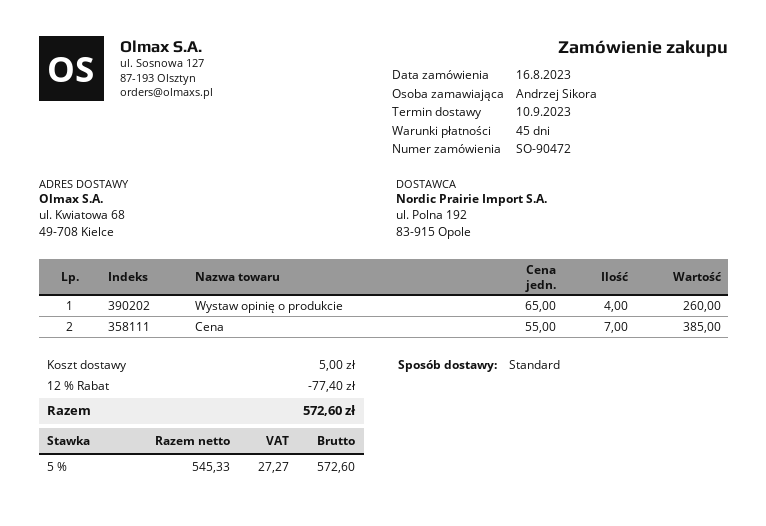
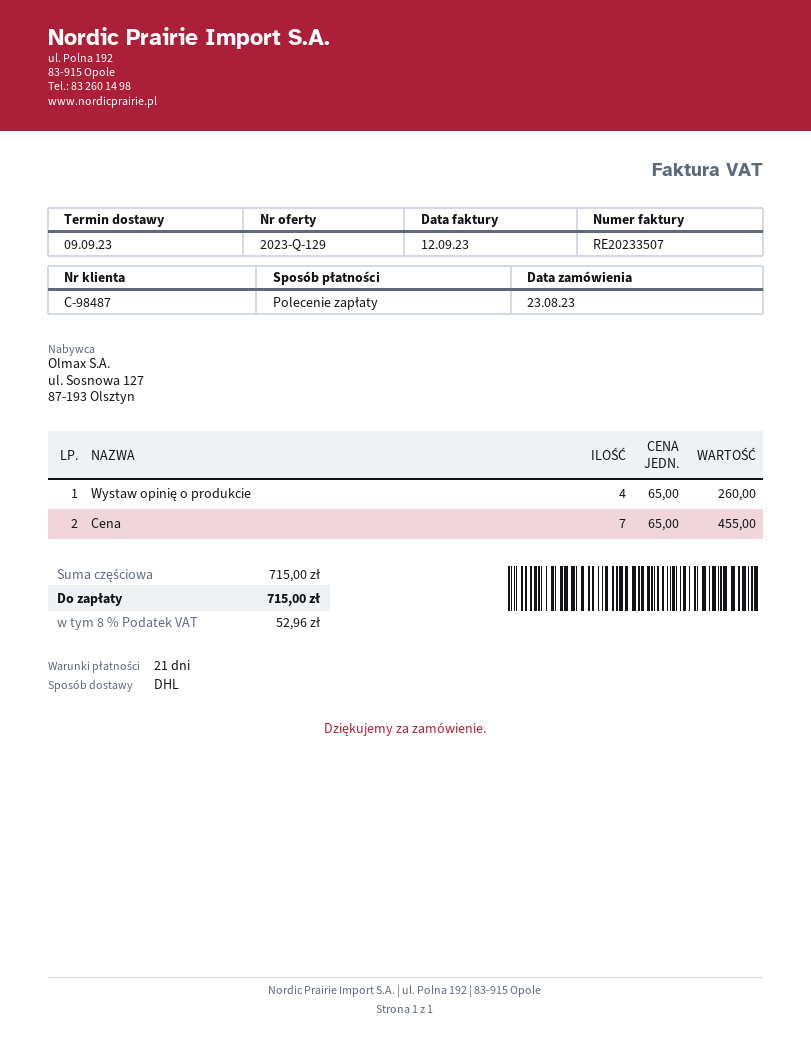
order date: 2023-08-16 -> 2023-08-23
delivery date: 2023-09-10 -> 2023-09-09
payment terms: 45 days -> 21 days
shipping method: standard -> DHL
Cena: 7 x 55.00 = 385.00 -> 7 x 65.00 = 455.00
discount: 12% = 77.40 -> none
shipping: 5.00 -> none
tax: 5% = 27.27 -> 8% = 52.96
total: 572.60 -> 715.00

